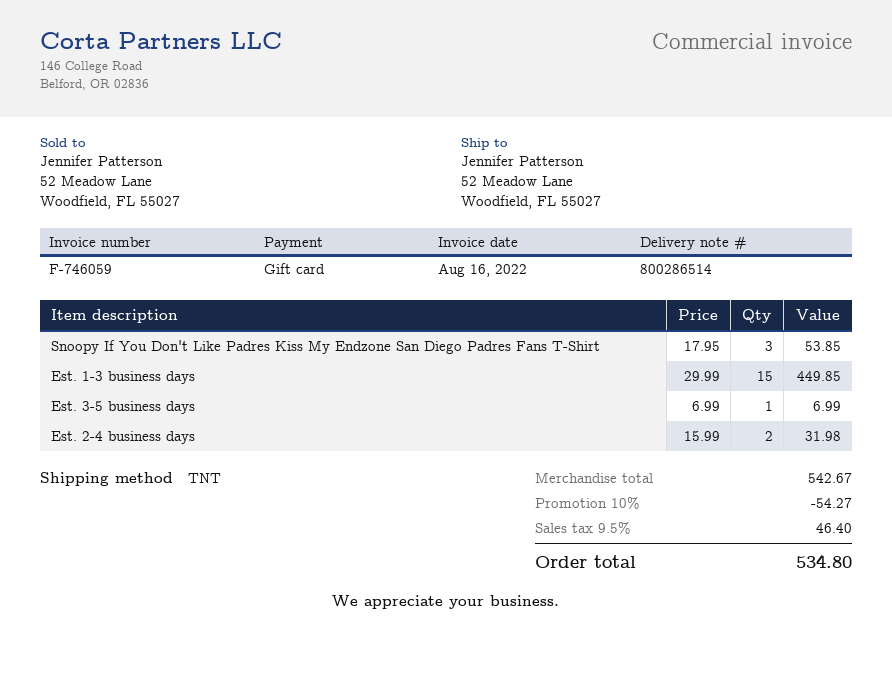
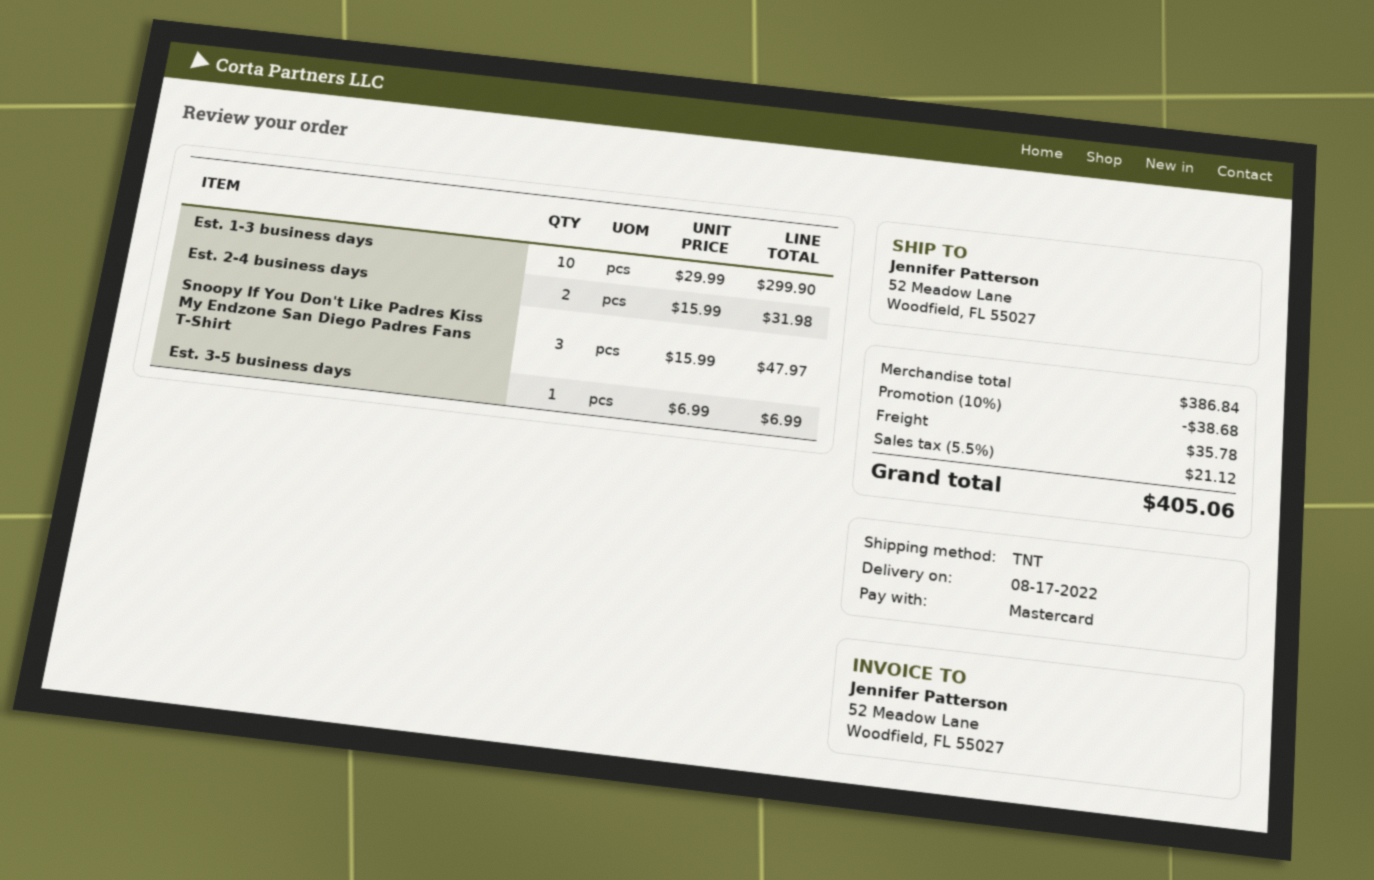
payment method: gift card -> Mastercard
Snoopy If You Don't Like Padres Kiss My Endzone San Diego Padres Fans T-Shirt: 3 x 17.95 = 53.85 -> 3 x 15.99 = 47.97
Est. 1-3 business days: 15 x 29.99 = 449.85 -> 10 x 29.99 = 299.90
subtotal: 542.67 -> 386.84
discount: 10% = 54.27 -> 10% = 38.68
shipping: none -> 35.78
tax: 9.5% = 46.40 -> 5.5% = 21.12
total: 534.80 -> 405.06

